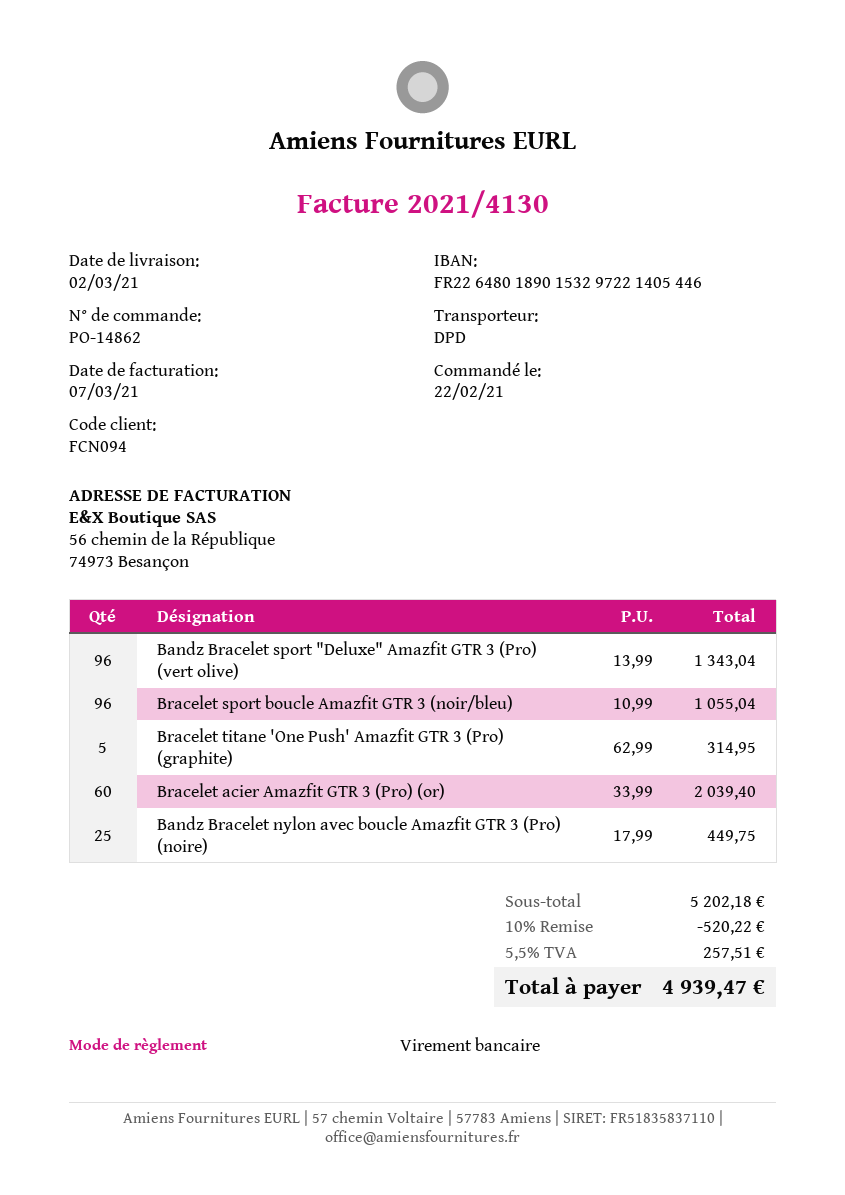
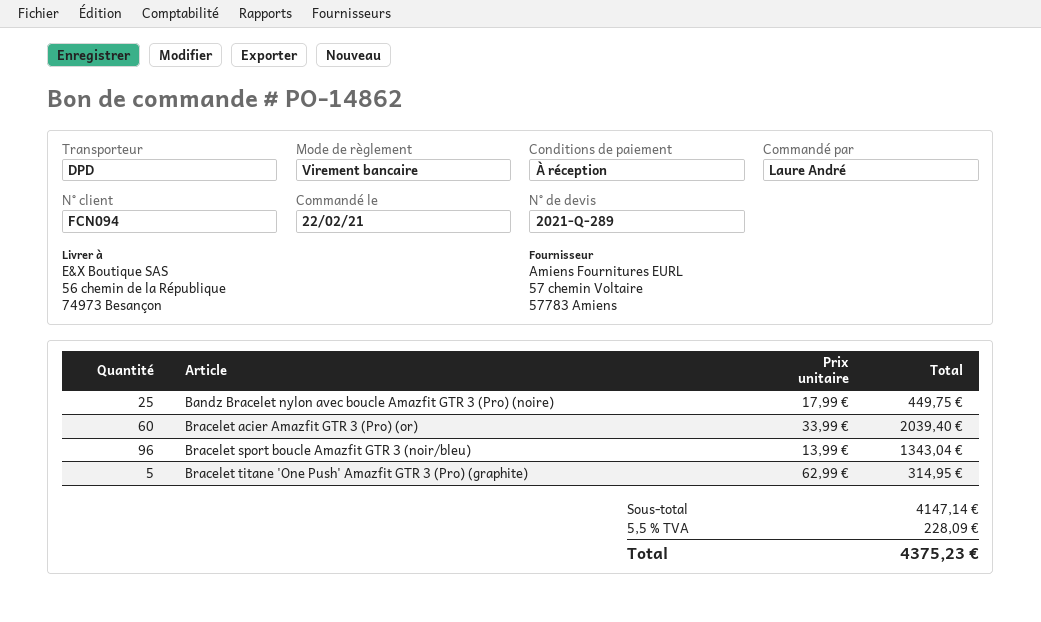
Bandz Bracelet sport "Deluxe" Amazfit GTR 3 (Pro) (vert olive): 96 x 13.99 = 1343.04 -> none
Bracelet sport boucle Amazfit GTR 3 (noir/bleu): 96 x 10.99 = 1055.04 -> 96 x 13.99 = 1343.04
subtotal: 5202.18 -> 4147.14
discount: 10% = 520.22 -> none
tax: 5.5% = 257.51 -> 5.5% = 228.09
total: 4939.47 -> 4375.23

